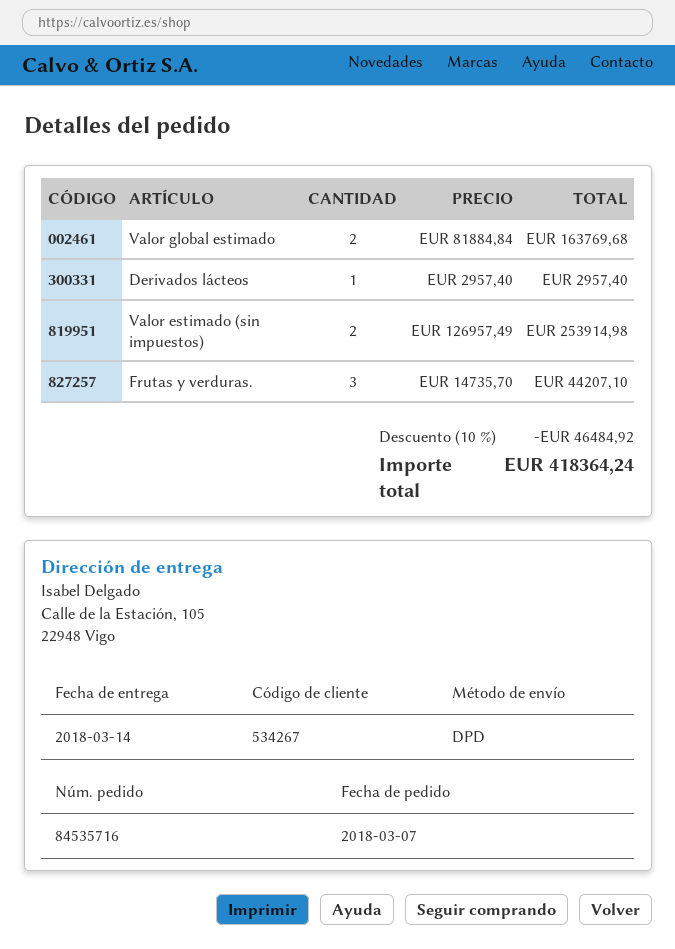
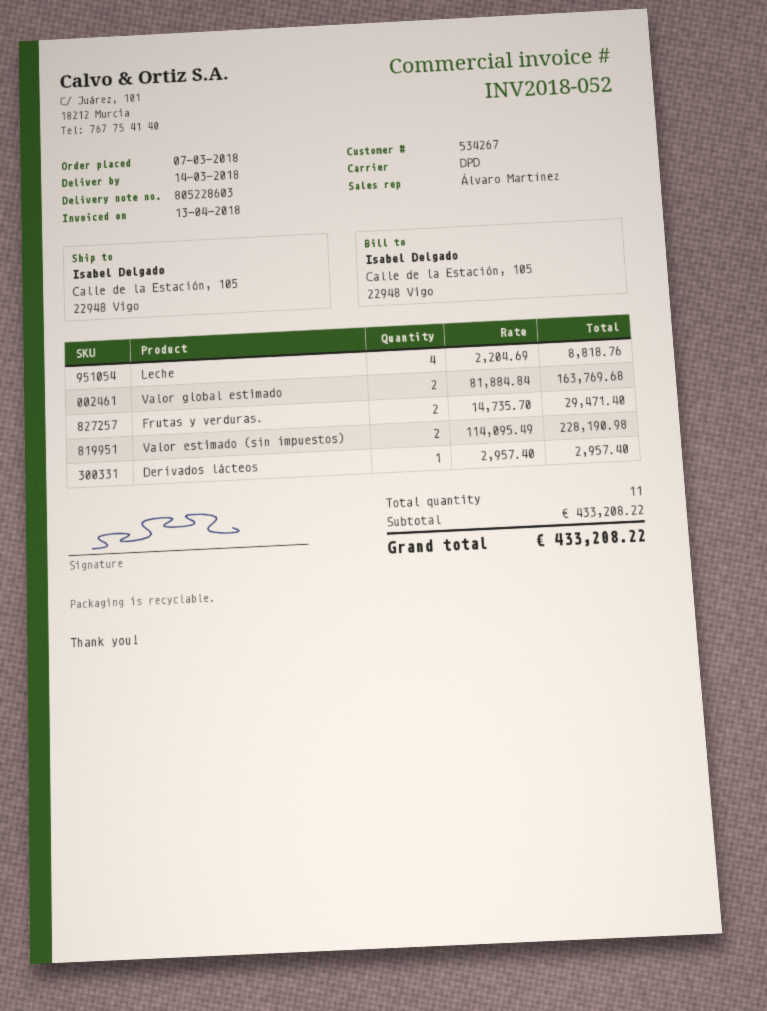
Valor estimado (sin impuestos): 2 x 126957.49 = 253914.98 -> 2 x 114095.49 = 228190.98
Frutas y verduras.: 3 x 14735.70 = 44207.10 -> 2 x 14735.70 = 29471.40
Leche: none -> 4 x 2204.69 = 8818.76
discount: 10% = 46484.92 -> none
total: 418364.24 -> 433208.22

